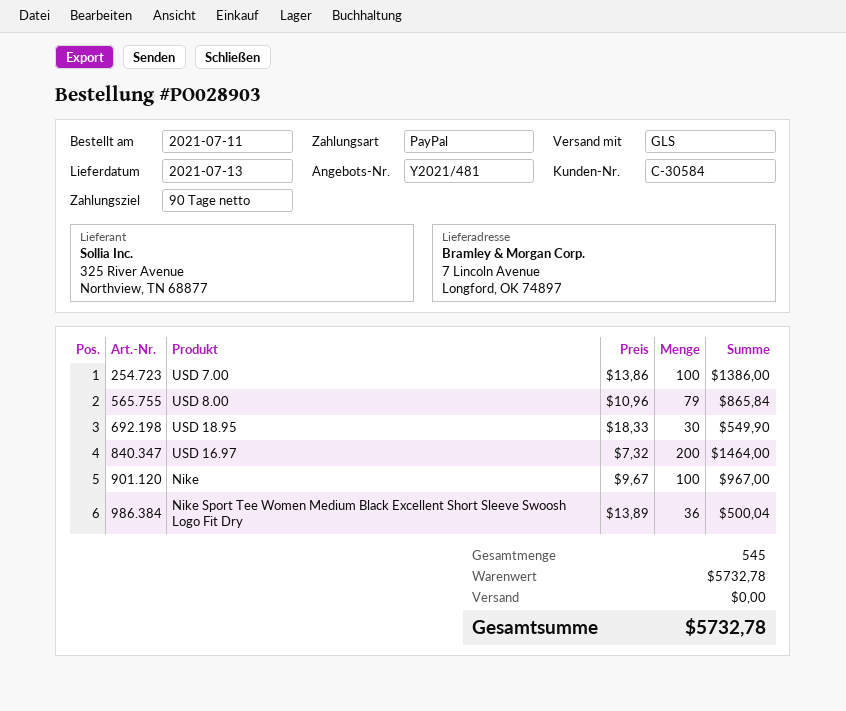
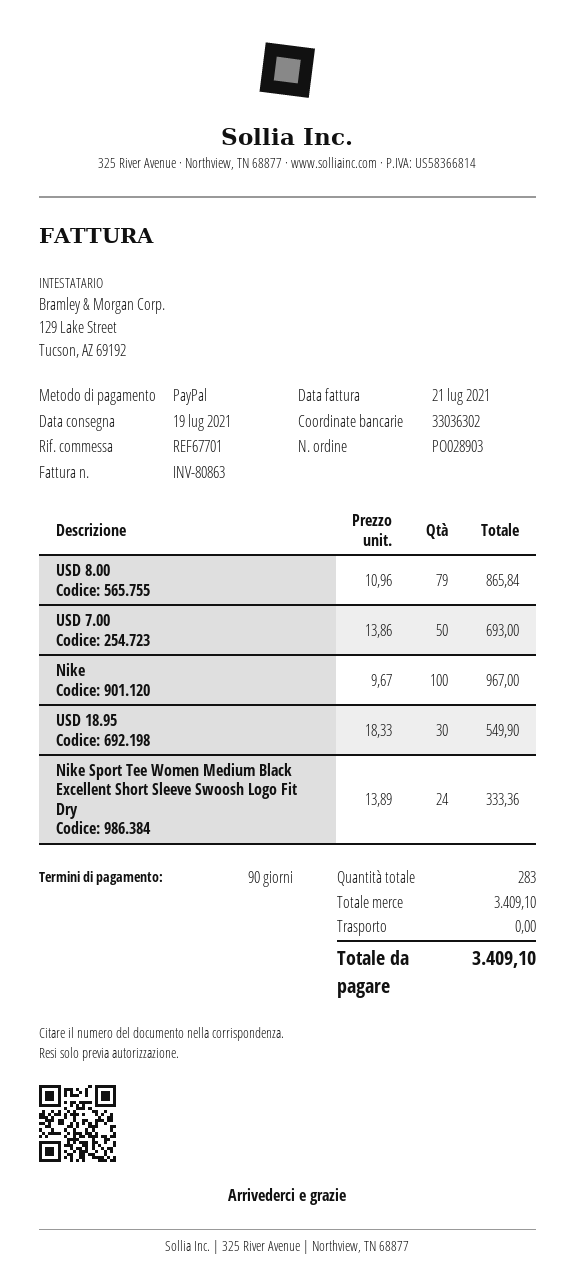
delivery date: 2021-07-13 -> 2021-07-19
USD 7.00: 100 x 13.86 = 1386.00 -> 50 x 13.86 = 693.00
USD 16.97: 200 x 7.32 = 1464.00 -> none
Nike Sport Tee Women Medium Black Excellent Short Sleeve Swoosh Logo Fit Dry: 36 x 13.89 = 500.04 -> 24 x 13.89 = 333.36
total quantity: 545 -> 283
subtotal: 5732.78 -> 3409.10
total: 5732.78 -> 3409.10

